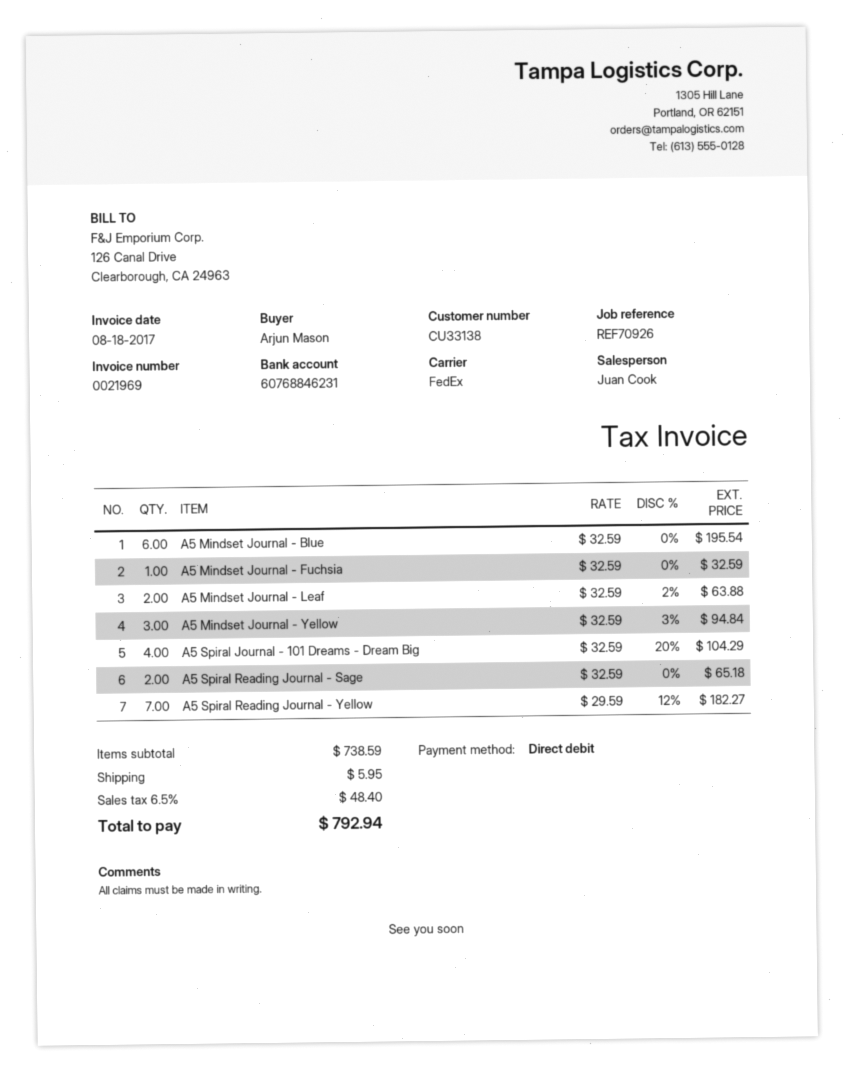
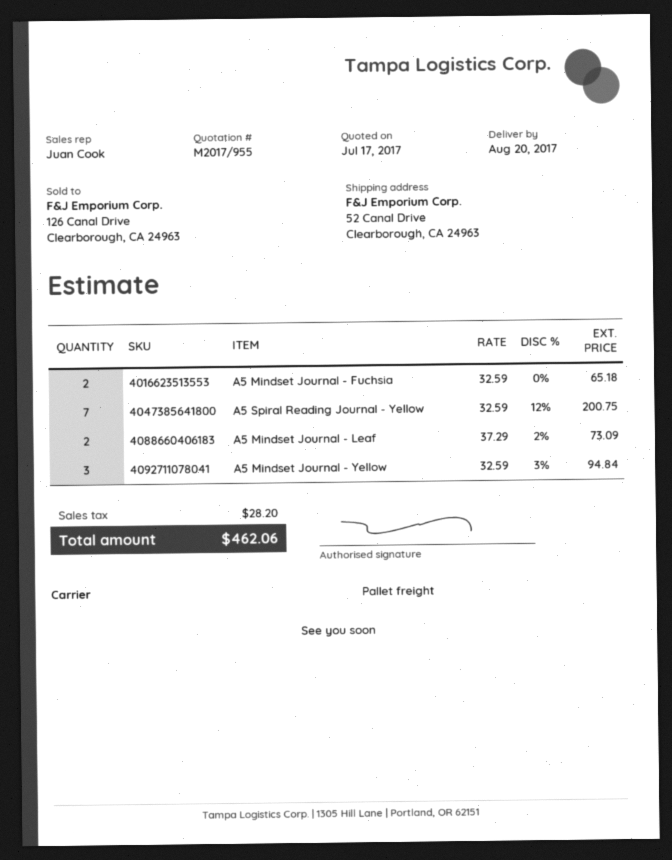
shipping method: FedEx -> pallet freight
A5 Mindset Journal - Blue: 6 x 32.59 = 195.54 -> none
A5 Mindset Journal - Fuchsia: 1 x 32.59 = 32.59 -> 2 x 32.59 = 65.18
A5 Mindset Journal - Leaf: 2 x 32.59 - 2% = 63.88 -> 2 x 37.29 - 2% = 73.09
A5 Spiral Journal - 101 Dreams - Dream Big: 4 x 32.59 - 20% = 104.29 -> none
A5 Spiral Reading Journal - Sage: 2 x 32.59 = 65.18 -> none
A5 Spiral Reading Journal - Yellow: 7 x 29.59 - 12% = 182.27 -> 7 x 32.59 - 12% = 200.75
shipping: 5.95 -> none
tax: 48.40 -> 28.20
total: 792.94 -> 462.06

